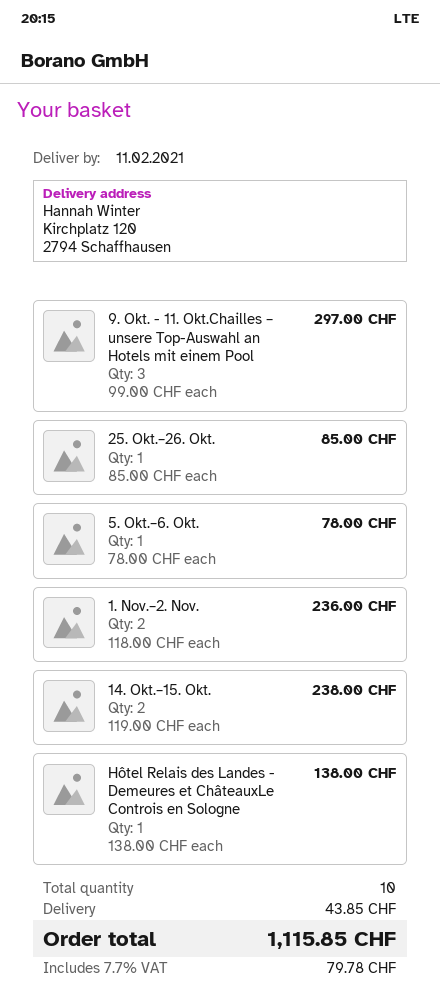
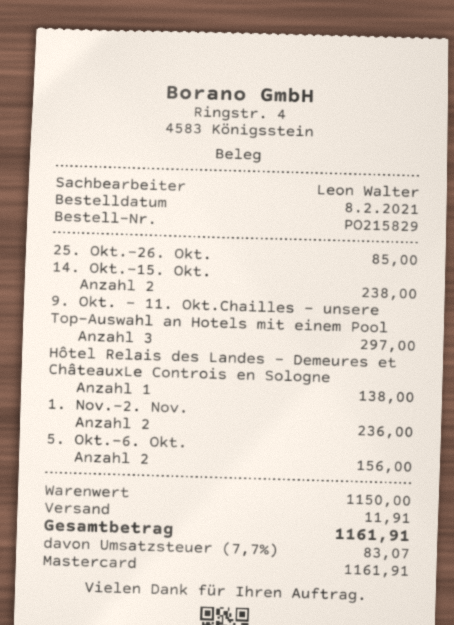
5. Okt.–6. Okt.: 1 for 78.00 -> 2 for 156.00
shipping: 43.85 -> 11.91
tax: 7.7% = 79.78 -> 7.7% = 83.07
total: 1115.85 -> 1161.91

